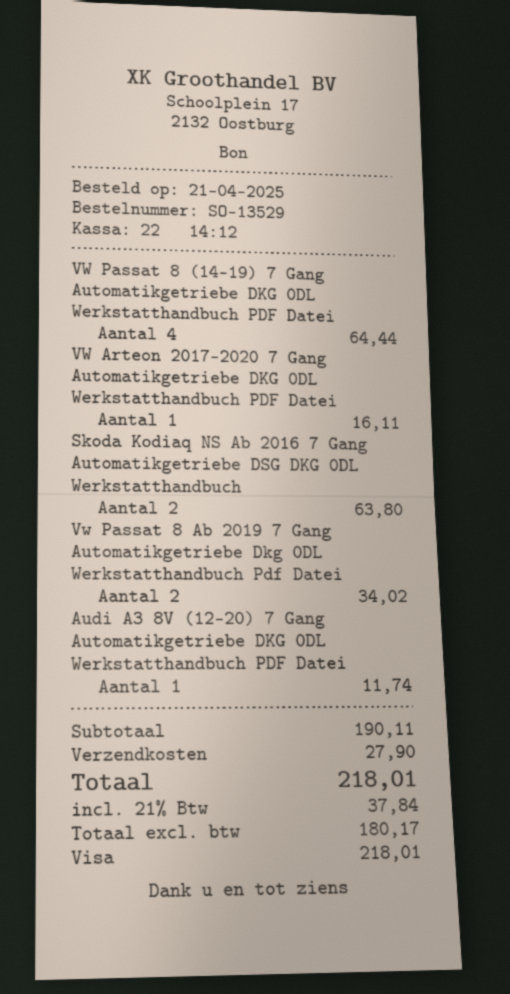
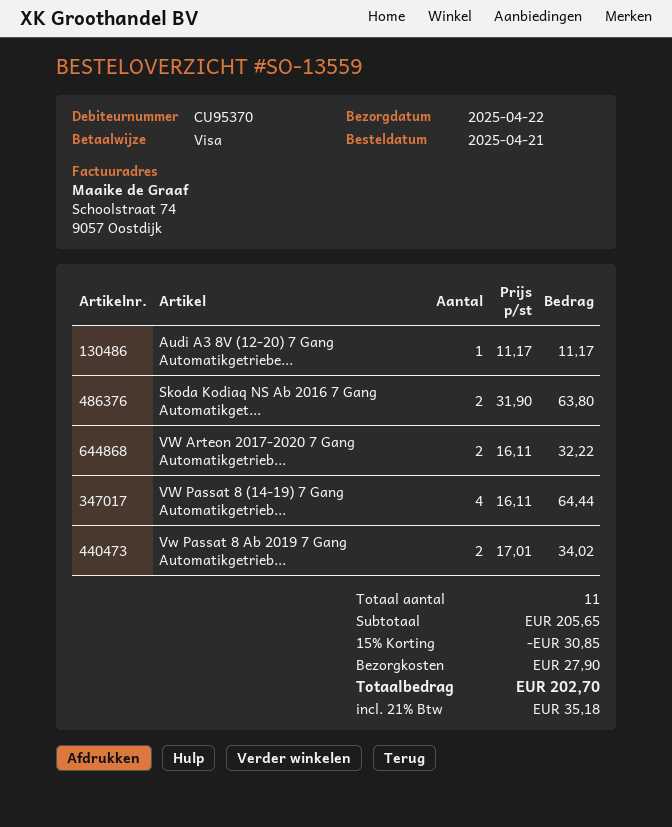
order number: SO-13529 -> SO-13559
VW Arteon 2017-2020 7 Gang Automatikgetriebe DKG 0DL Werkstatthandbuch PDF Datei: 1 for 16.11 -> 2 for 32.22
Audi A3 8V (12-20) 7 Gang Automatikgetriebe DKG 0DL Werkstatthandbuch PDF Datei: 1 for 11.74 -> 1 for 11.17
subtotal: 190.11 -> 205.65
discount: none -> 15% = 30.85
tax: 21% = 37.84 -> 21% = 35.18
total: 218.01 -> 202.70

